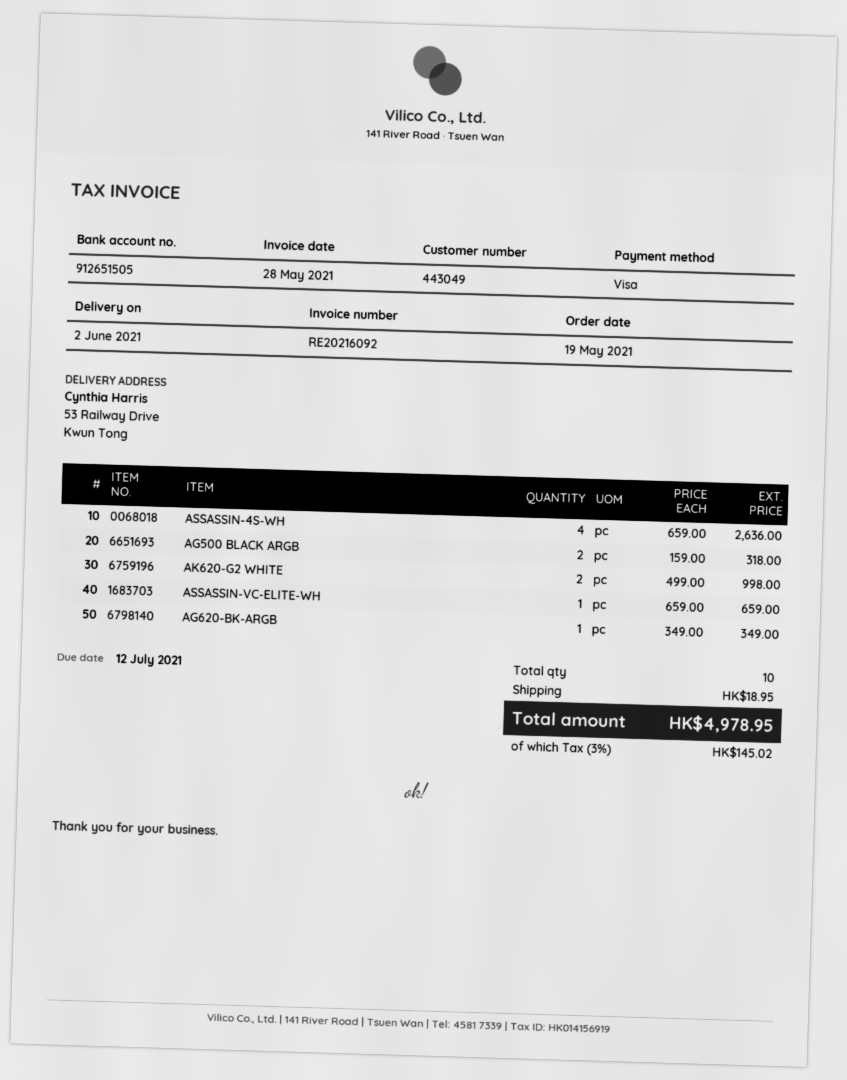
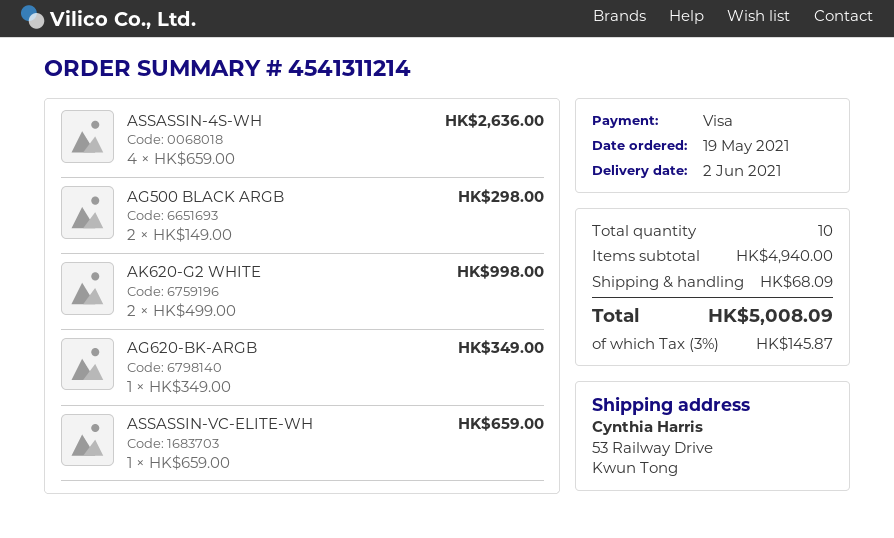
AG500 BLACK ARGB: 2 x 159.00 = 318.00 -> 2 x 149.00 = 298.00
shipping: 18.95 -> 68.09
tax: 3% = 145.02 -> 3% = 145.87
total: 4978.95 -> 5008.09

